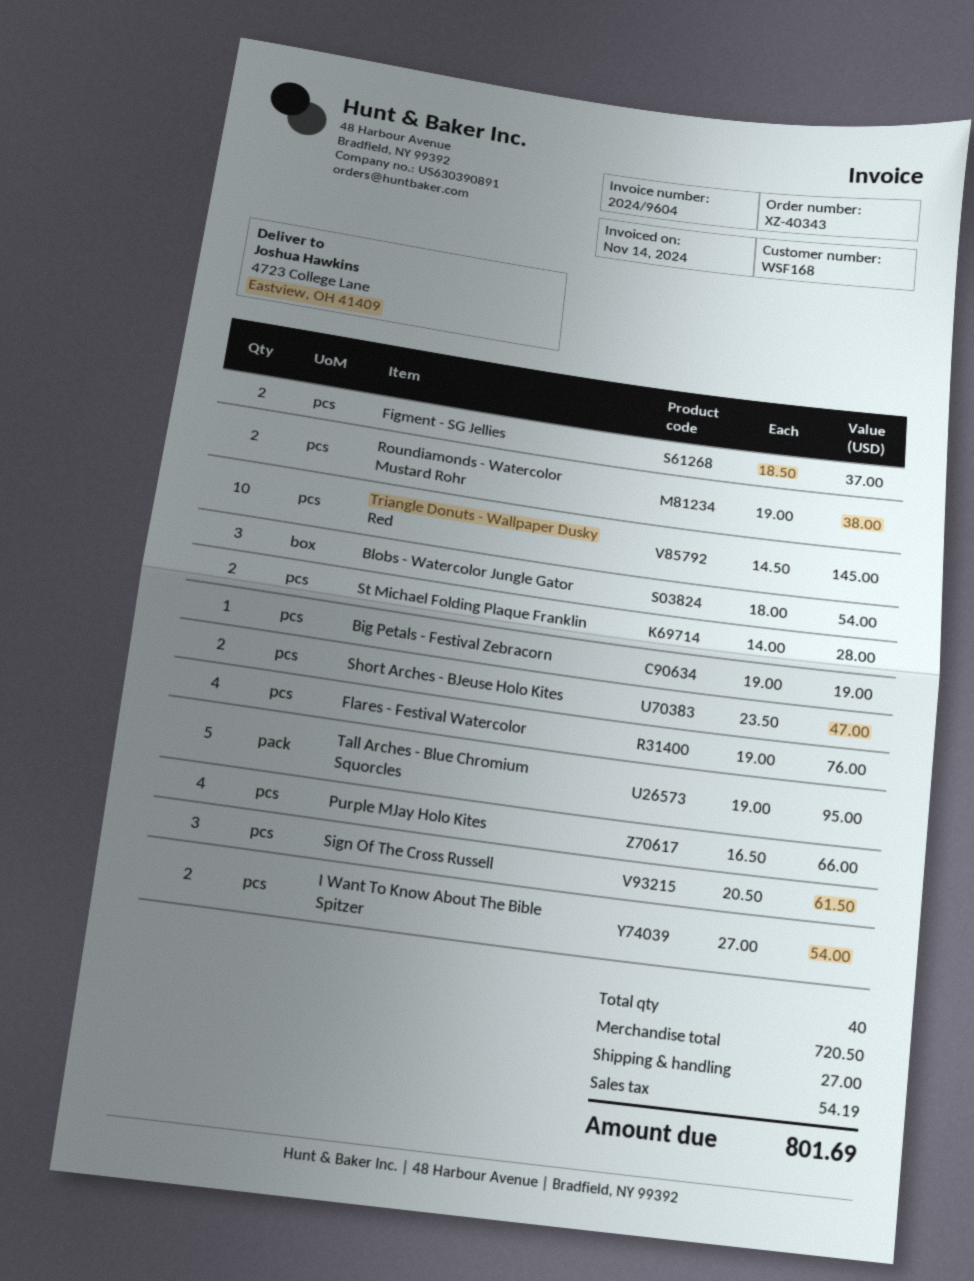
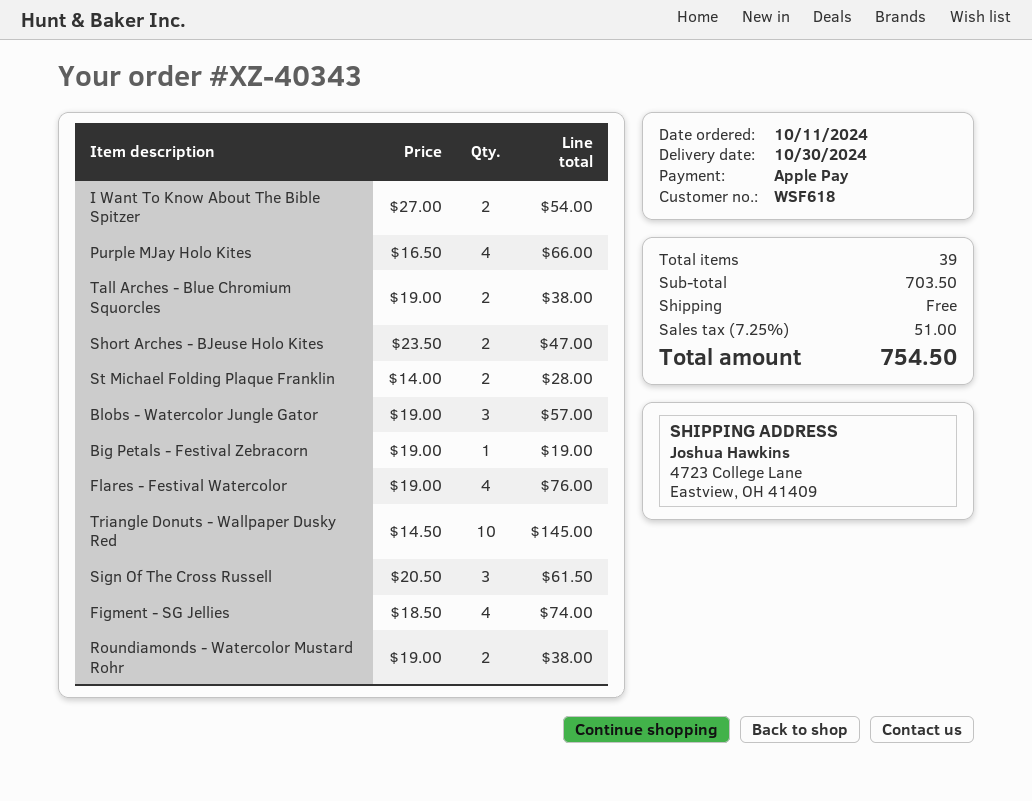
customer number: WSF168 -> WSF618
Figment - SG Jellies: 2 x 18.50 = 37.00 -> 4 x 18.50 = 74.00
Blobs - Watercolor Jungle Gator: 3 x 18.00 = 54.00 -> 3 x 19.00 = 57.00
Tall Arches - Blue Chromium Squorcles: 5 x 19.00 = 95.00 -> 2 x 19.00 = 38.00
total quantity: 40 -> 39
subtotal: 720.50 -> 703.50
shipping: 27.00 -> 0.00
tax: 54.19 -> 51.00
total: 801.69 -> 754.50

